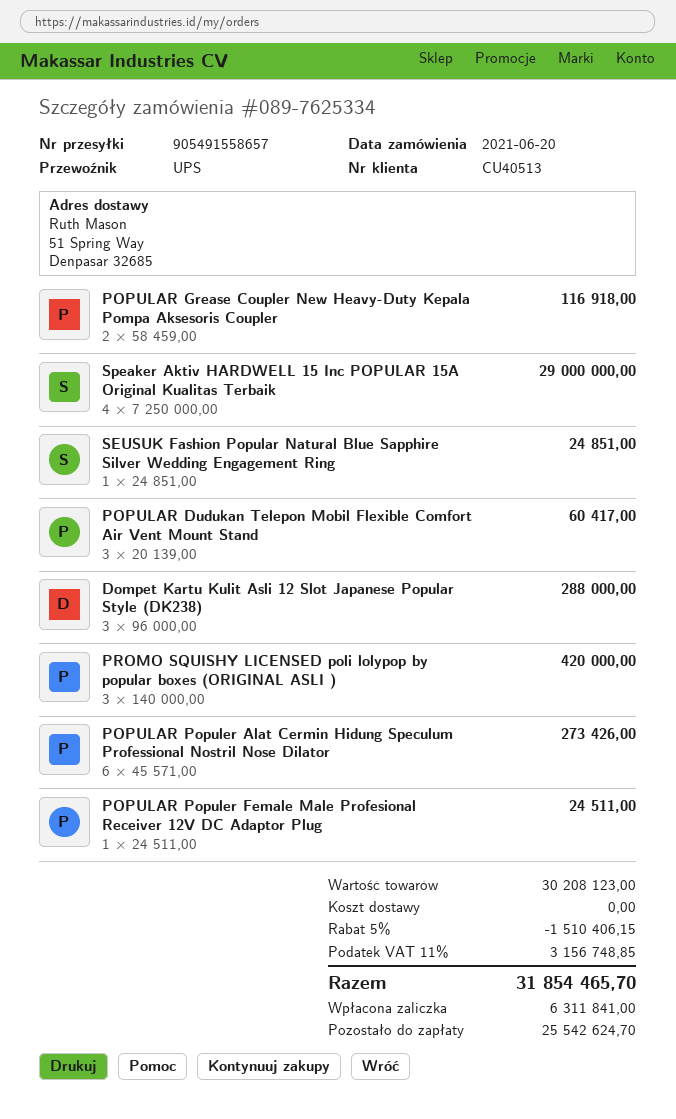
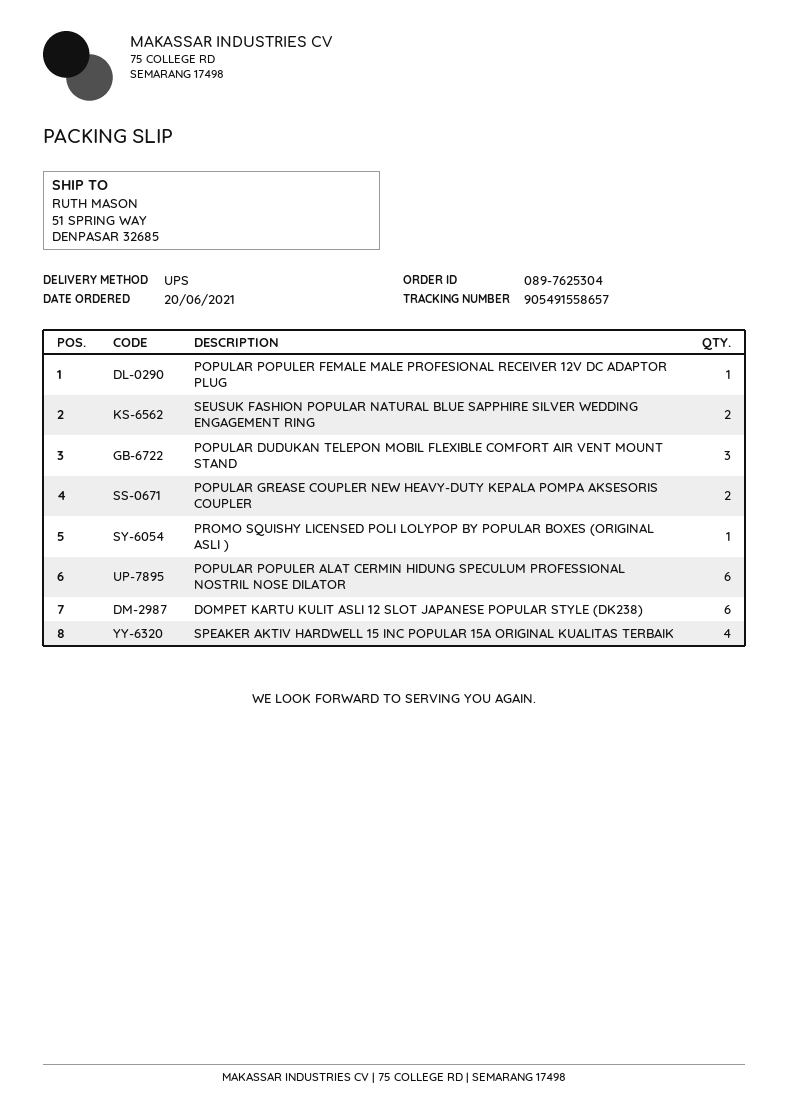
order number: 089-7625334 -> 089-7625304
SEUSUK Fashion Popular Natural Blue Sapphire Silver Wedding Engagement Ring: 1 -> 2
Dompet Kartu Kulit Asli 12 Slot Japanese Popular Style (DK238): 3 -> 6
PROMO SQUISHY LICENSED poli lolypop by popular boxes (ORIGINAL ASLI ): 3 -> 1

